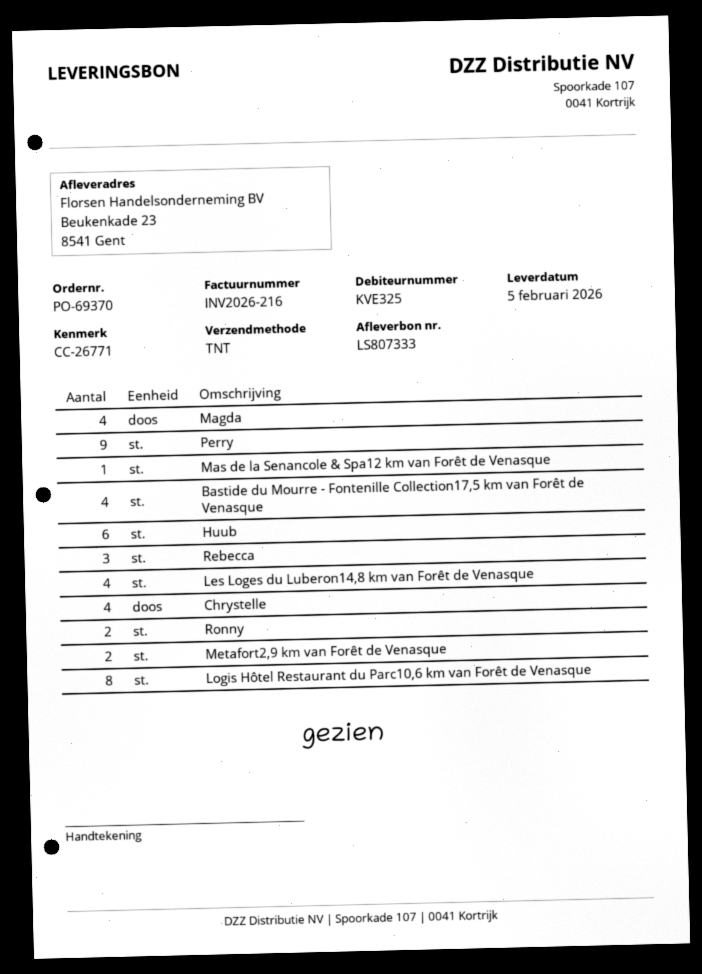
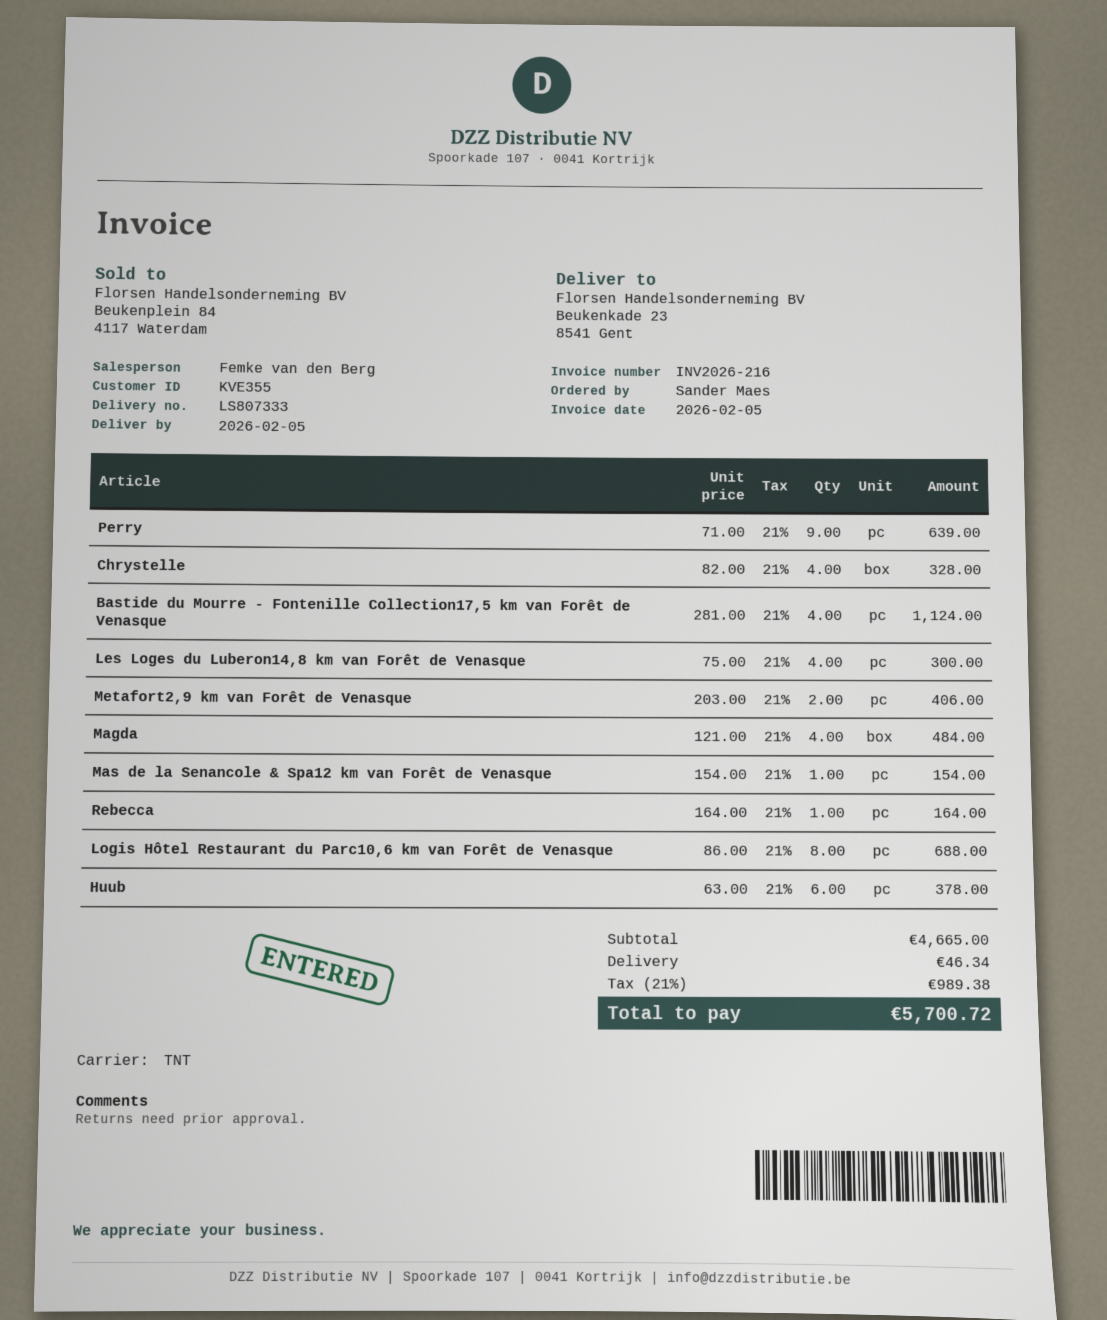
customer number: KVE325 -> KVE355
Rebecca: 3 -> 1
Ronny: 2 -> none

